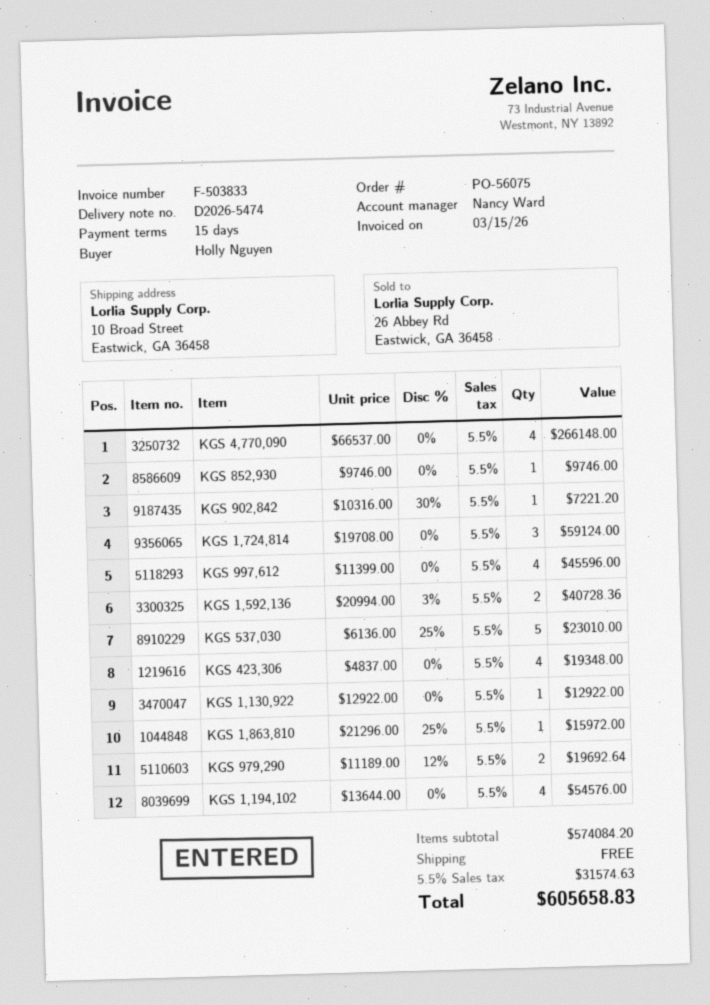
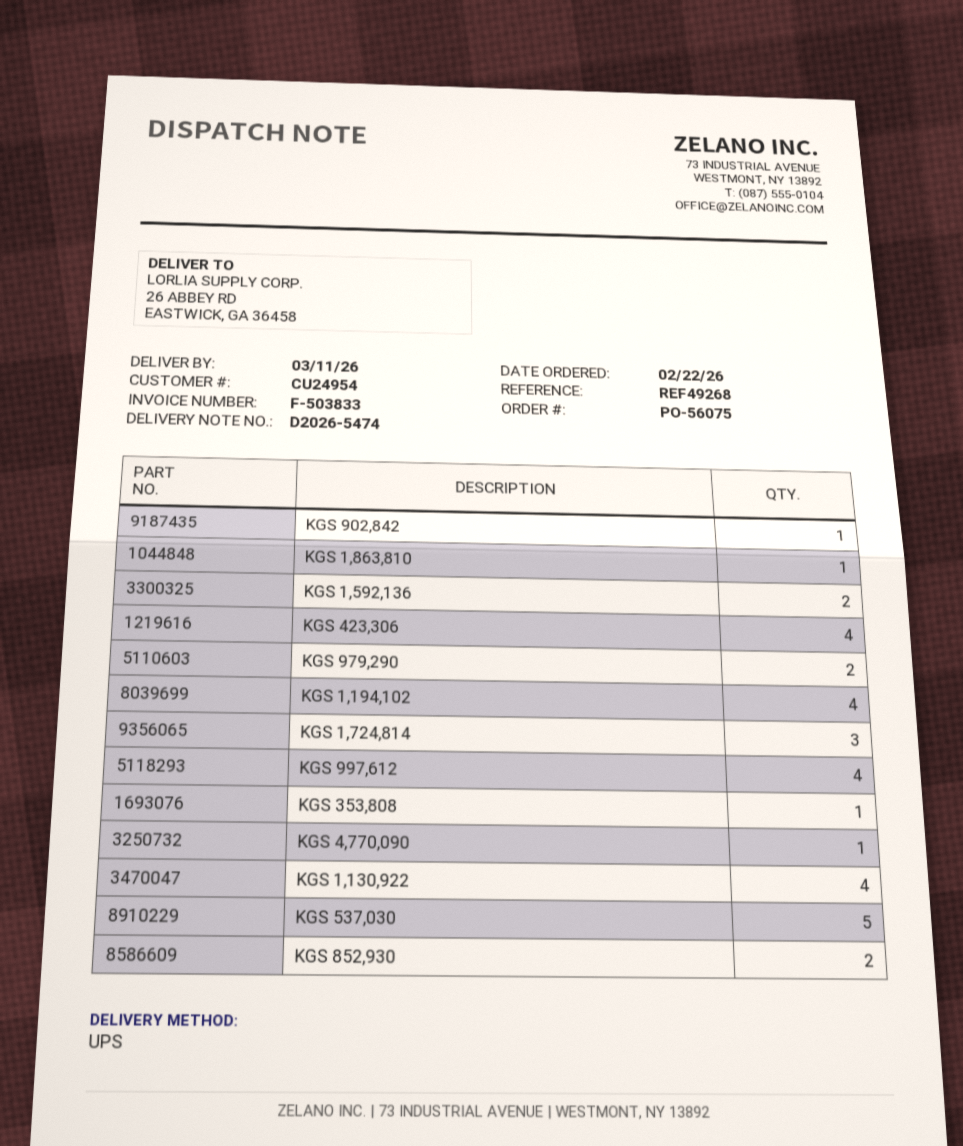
ship to: 10 Broad Street, Eastwick, GA 36458 -> 26 ABBEY RD, EASTWICK, GA 36458
KGS 4,770,090: 4 -> 1
KGS 852,930: 1 -> 2
KGS 1,130,922: 1 -> 4
KGS 353,808: none -> 1

